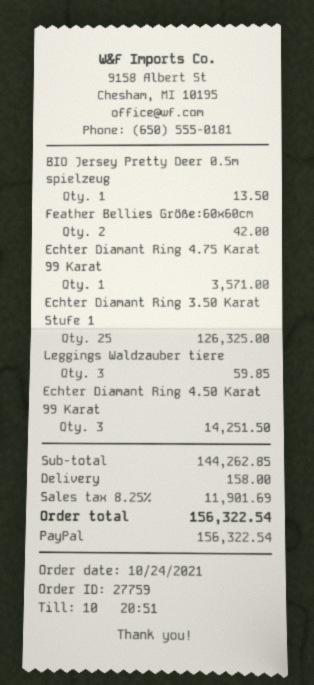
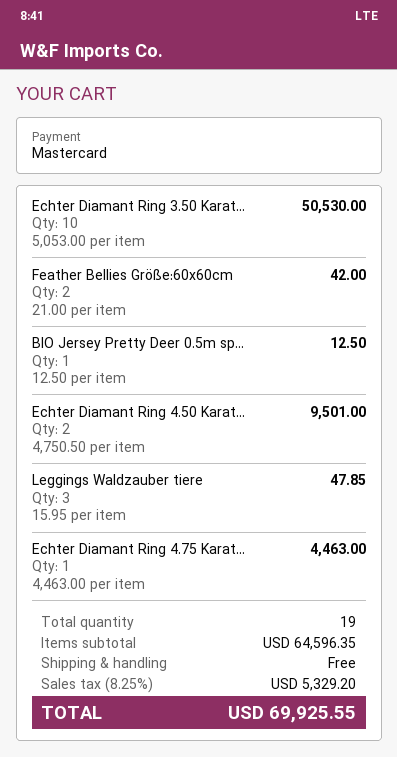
payment method: PayPal -> Mastercard
BIO Jersey Pretty Deer 0.5m spielzeug: 1 for 13.50 -> 1 for 12.50
Echter Diamant Ring 4.75 Karat 99 Karat: 1 for 3571.00 -> 1 for 4463.00
Echter Diamant Ring 3.50 Karat Stufe 1: 25 for 126325.00 -> 10 for 50530.00
Leggings Waldzauber tiere: 3 for 59.85 -> 3 for 47.85
Echter Diamant Ring 4.50 Karat 99 Karat: 3 for 14251.50 -> 2 for 9501.00
subtotal: 144262.85 -> 64596.35
shipping: 158.00 -> 0.00
tax: 8.25% = 11901.69 -> 8.25% = 5329.20
total: 156322.54 -> 69925.55

